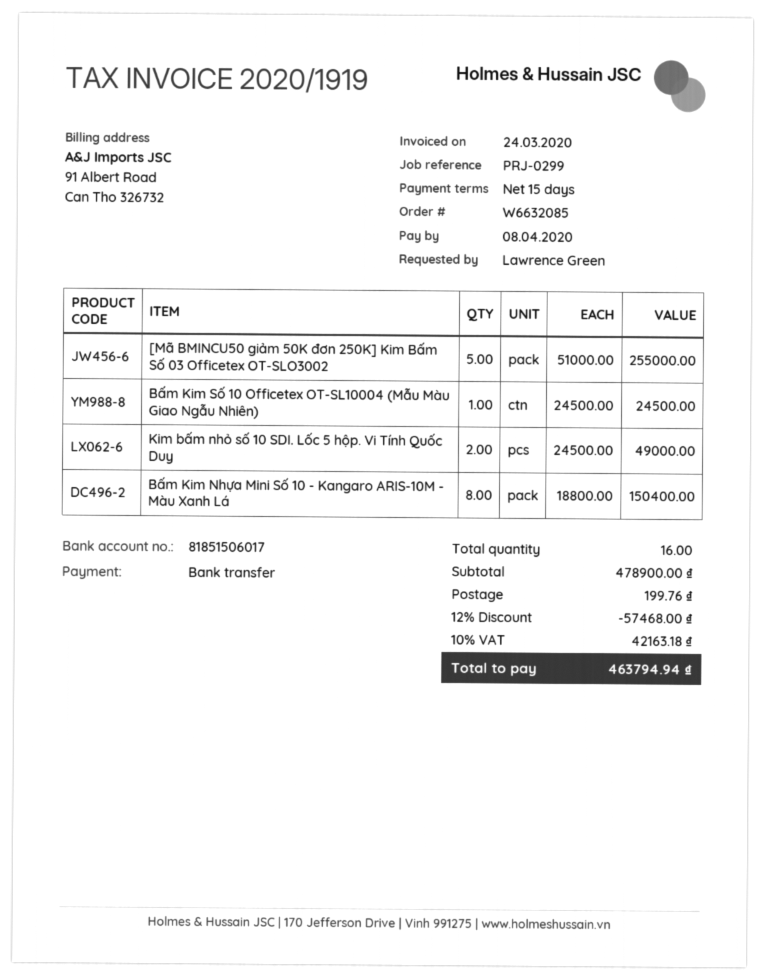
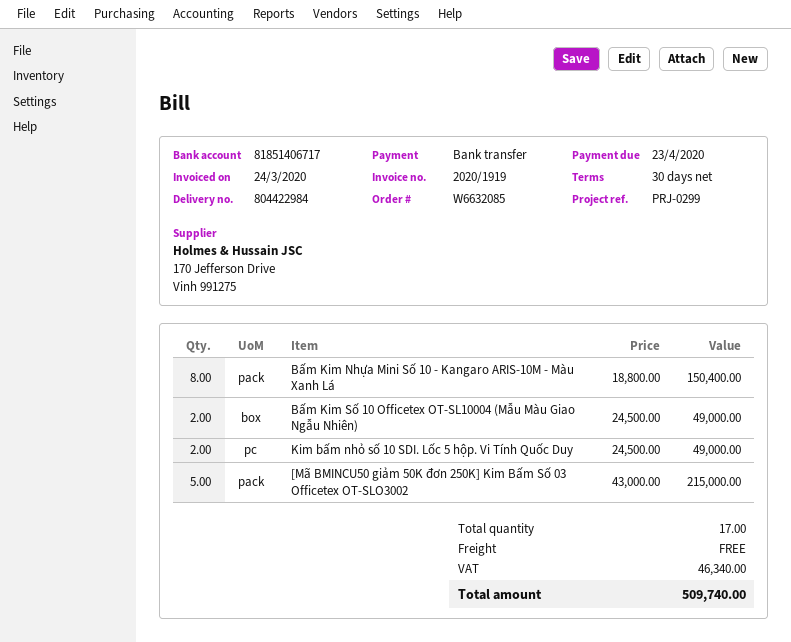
payment terms: 15 days -> 30 days
due date: 2020-04-08 -> 2020-04-23
bank account: 81851506017 -> 81851406717
[Mã BMINCU50 giảm 50K đơn 250K] Kim Bấm Số 03 Officetex OT-SLO3002: 5 x 51000.00 = 255000.00 -> 5 x 43000.00 = 215000.00
Bấm Kim Số 10 Officetex OT-SL10004 (Mẫu Màu Giao Ngẫu Nhiên): 1 x 24500.00 = 24500.00 -> 2 x 24500.00 = 49000.00
total quantity: 16 -> 17
discount: 12% = 57468.00 -> none
shipping: 199.76 -> 0.00
tax: 42163.18 -> 46340.00
total: 463794.94 -> 509740.00

